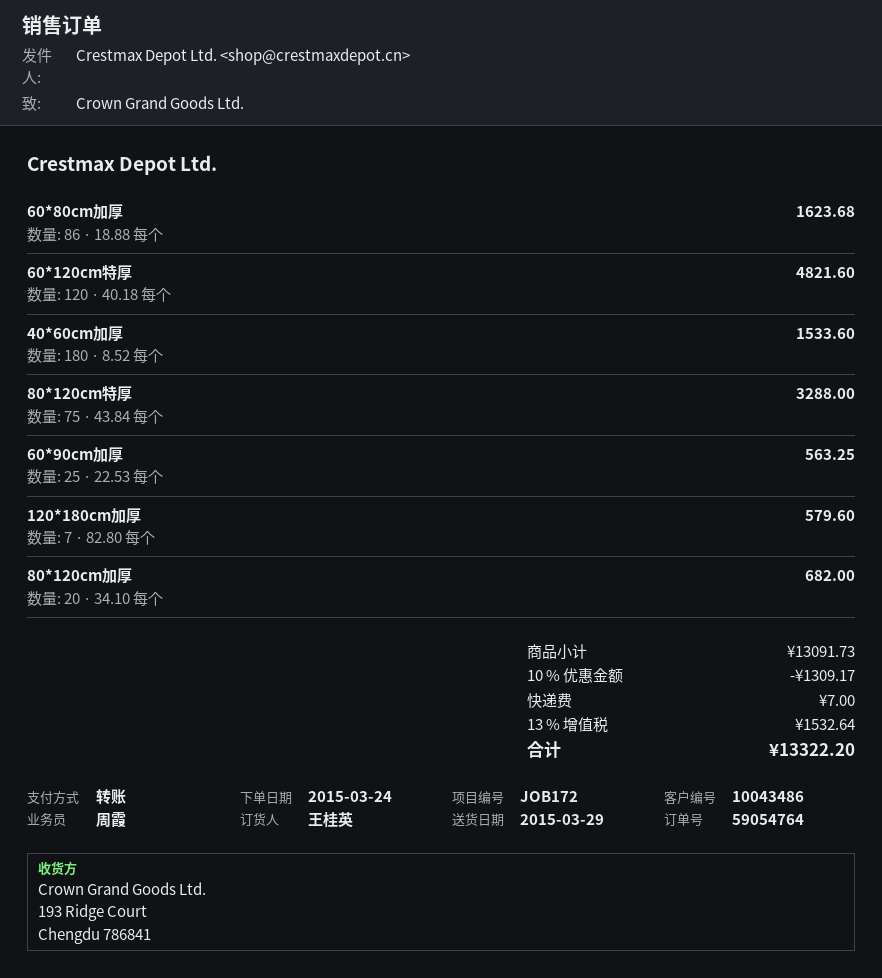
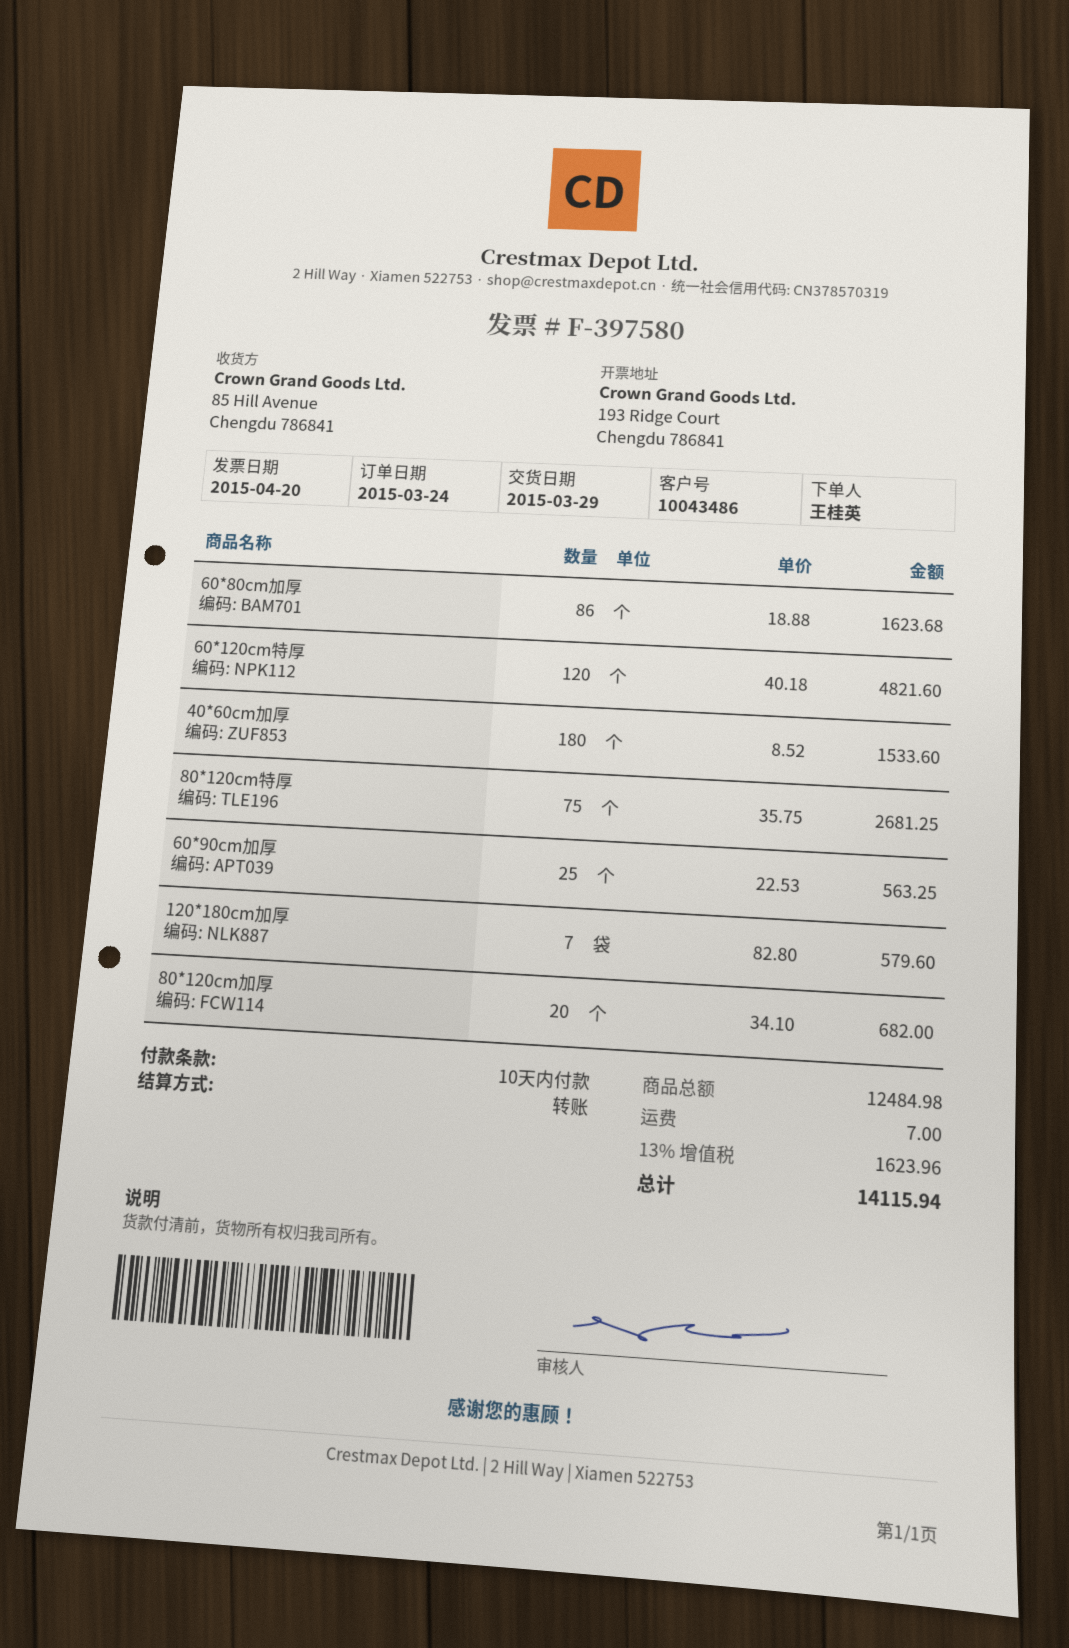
ship to: 193 Ridge Court, Chengdu 786841 -> 85 Hill Avenue, Chengdu 786841
80*120cm特厚: 75 x 43.84 = 3288.00 -> 75 x 35.75 = 2681.25
subtotal: 13091.73 -> 12484.98
discount: 10% = 1309.17 -> none
tax: 13% = 1532.64 -> 13% = 1623.96
total: 13322.20 -> 14115.94

